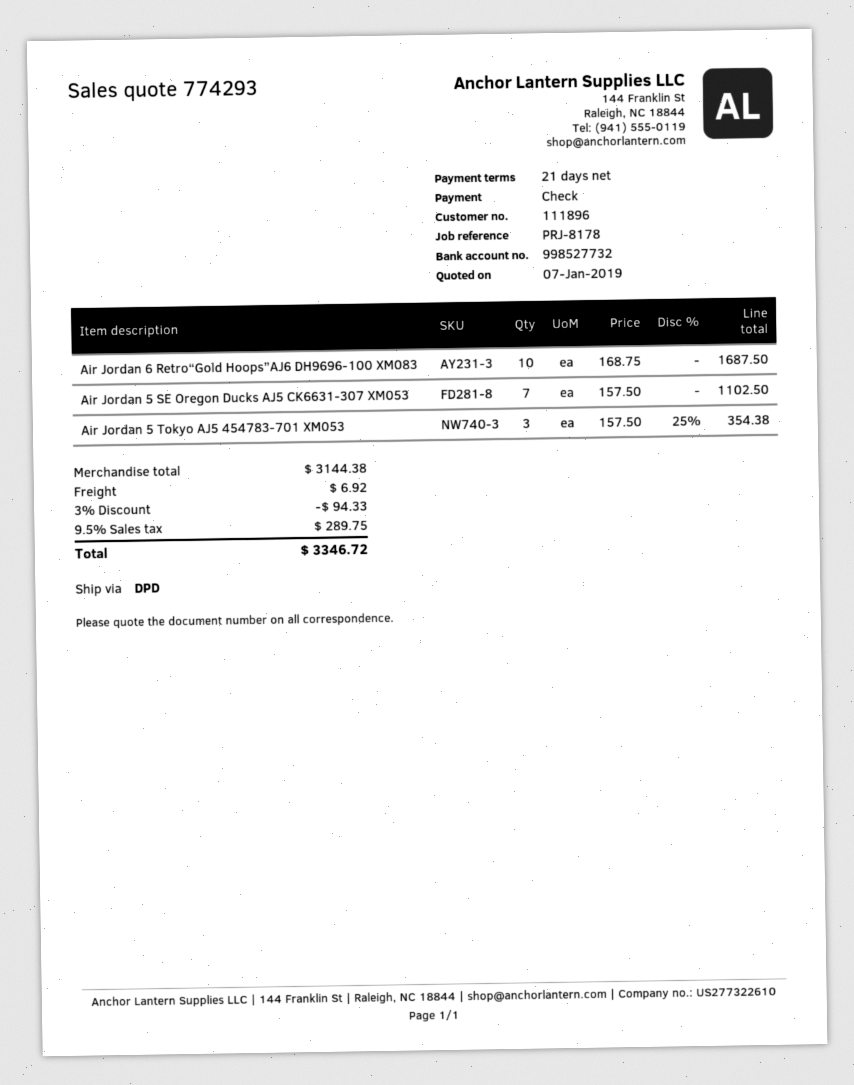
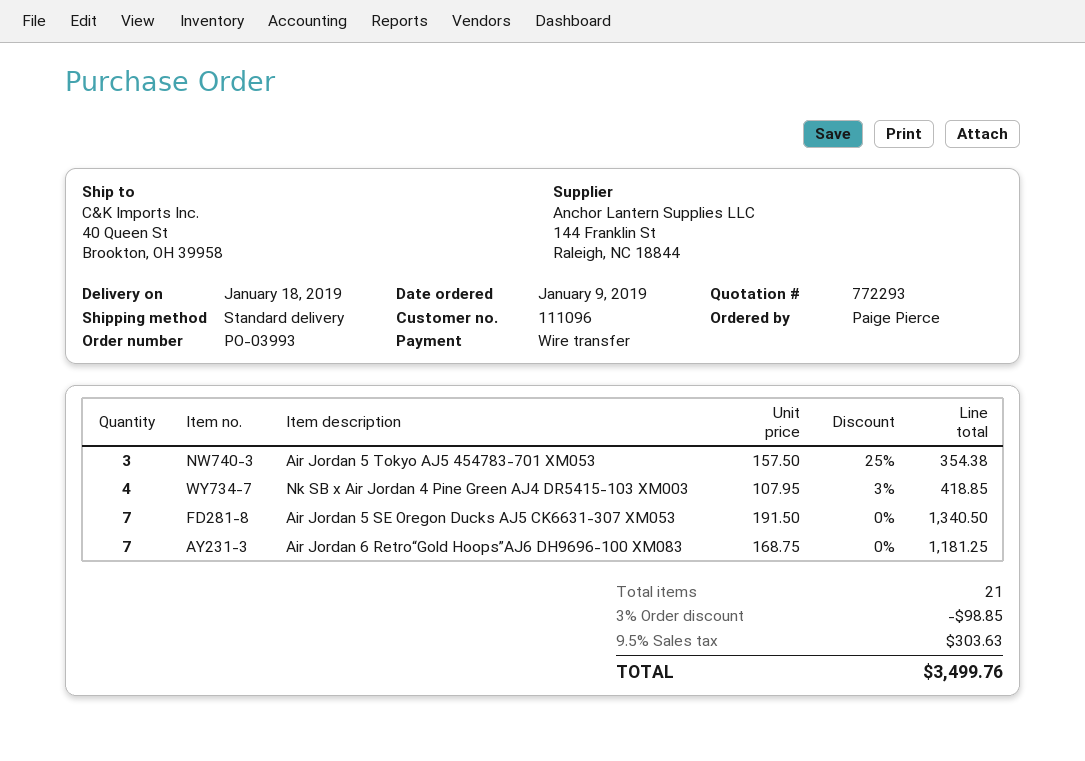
quote number: 774293 -> 772293
customer number: 111896 -> 111096
payment method: cheque -> bank transfer
shipping method: DPD -> standard
Air Jordan 6 Retro“Gold Hoops”AJ6 DH9696-100 XM083: 10 x 168.75 = 1687.50 -> 7 x 168.75 = 1181.25
Air Jordan 5 SE Oregon Ducks AJ5 CK6631-307 XM053: 7 x 157.50 = 1102.50 -> 7 x 191.50 = 1340.50
Nk SB x Air Jordan 4 Pine Green AJ4 DR5415-103 XM003: none -> 4 x 107.95 - 3% = 418.85
discount: 3% = 94.33 -> 3% = 98.85
shipping: 6.92 -> none
tax: 9.5% = 289.75 -> 9.5% = 303.63
total: 3346.72 -> 3499.76

